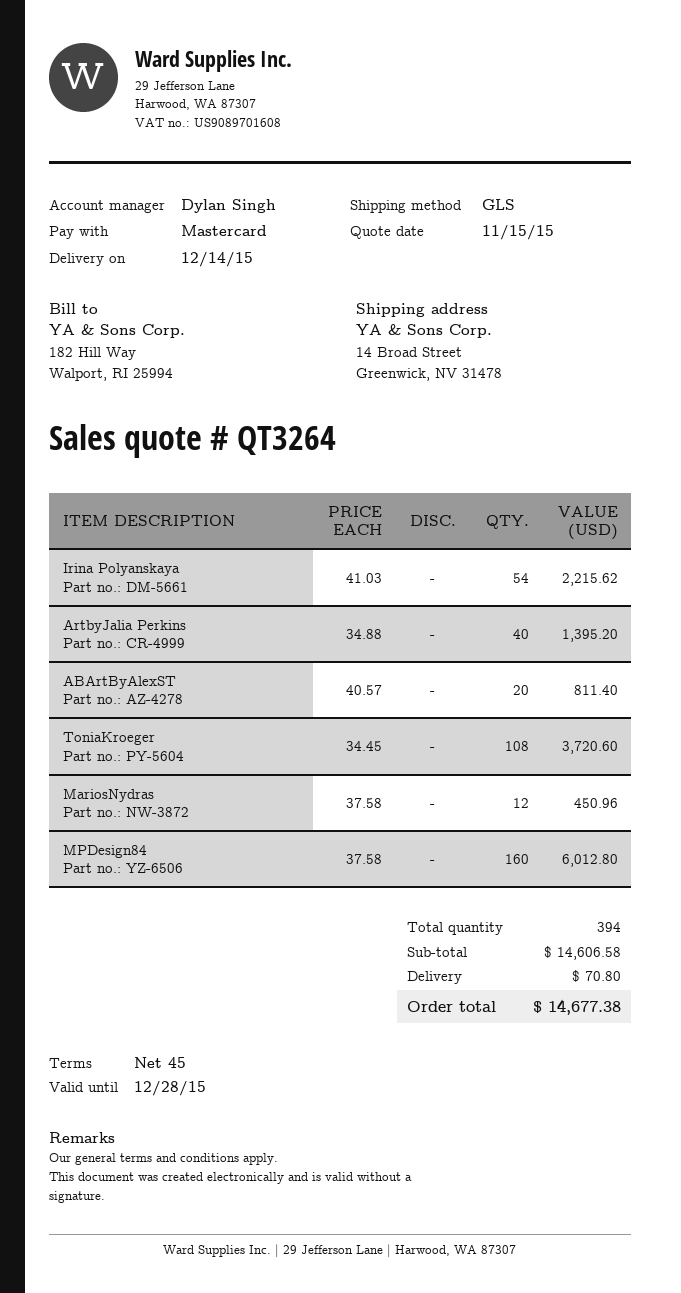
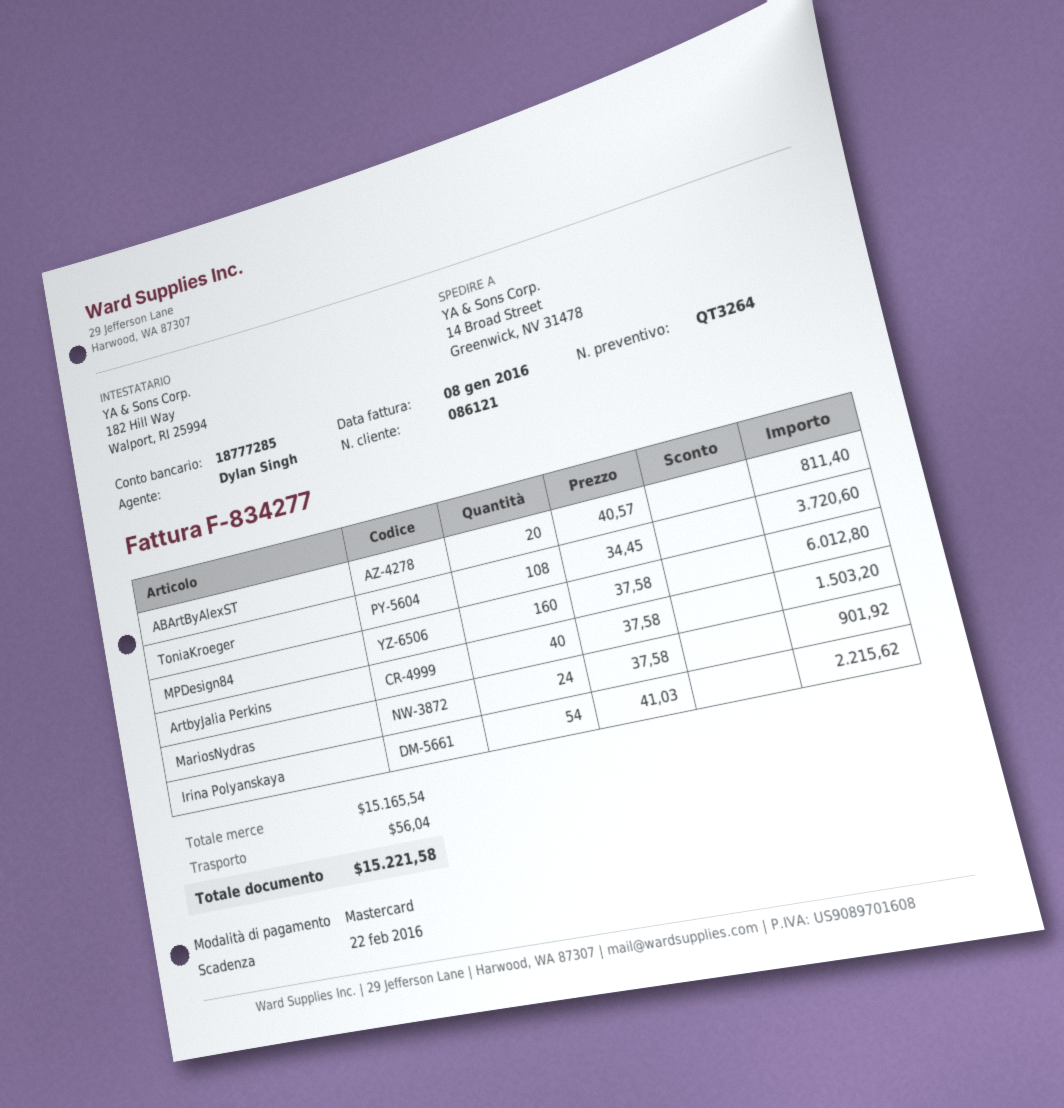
ArtbyJalia Perkins: 40 x 34.88 = 1395.20 -> 40 x 37.58 = 1503.20
MariosNydras: 12 x 37.58 = 450.96 -> 24 x 37.58 = 901.92
subtotal: 14606.58 -> 15165.54
shipping: 70.80 -> 56.04
total: 14677.38 -> 15221.58

